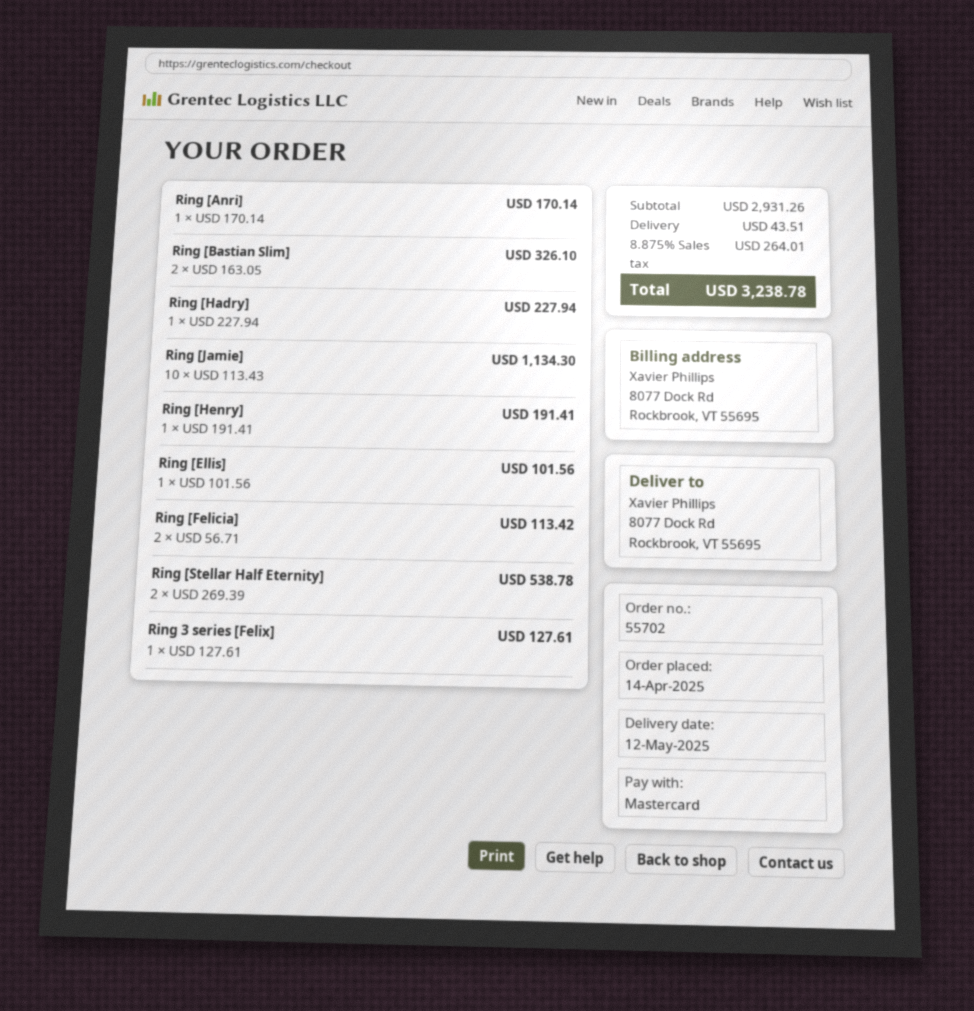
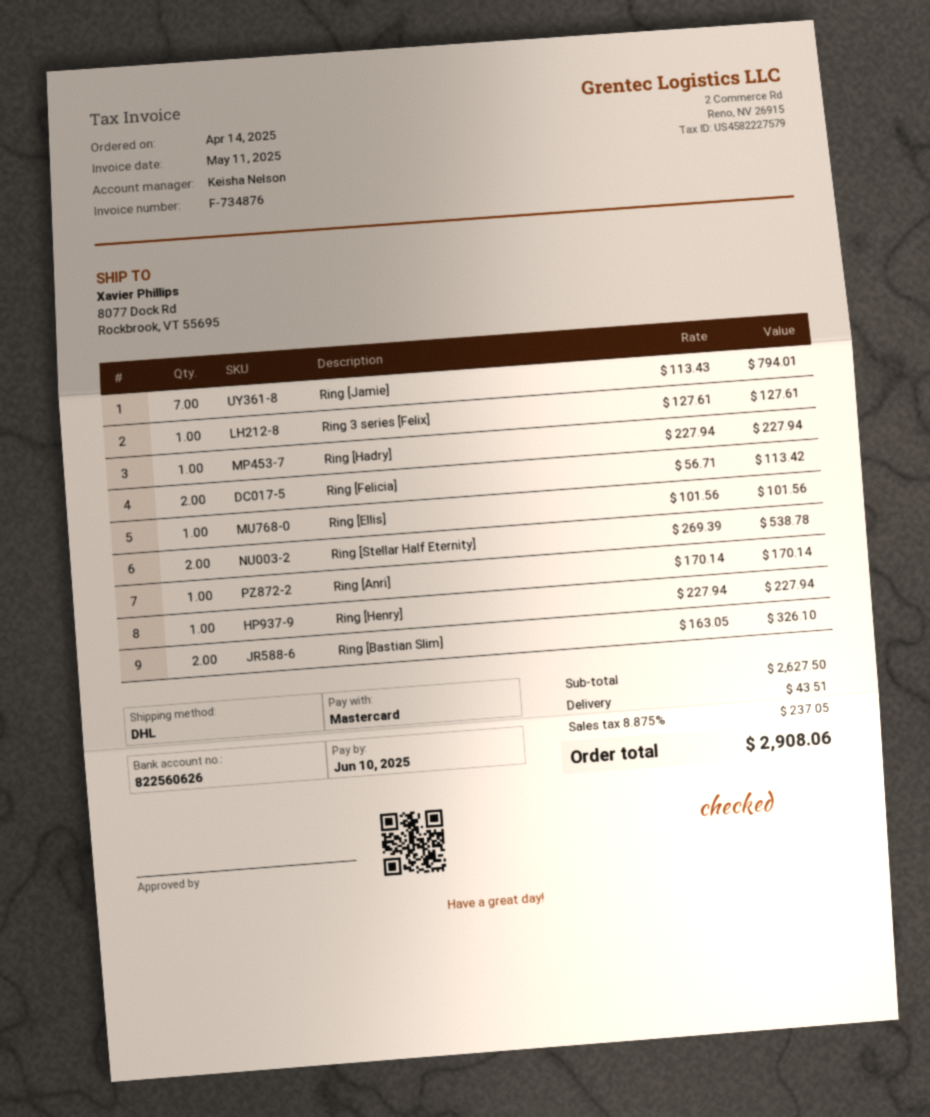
Ring [Jamie]: 10 x 113.43 = 1134.30 -> 7 x 113.43 = 794.01
Ring [Henry]: 1 x 191.41 = 191.41 -> 1 x 227.94 = 227.94
subtotal: 2931.26 -> 2627.50
tax: 8.875% = 264.01 -> 8.875% = 237.05
total: 3238.78 -> 2908.06

